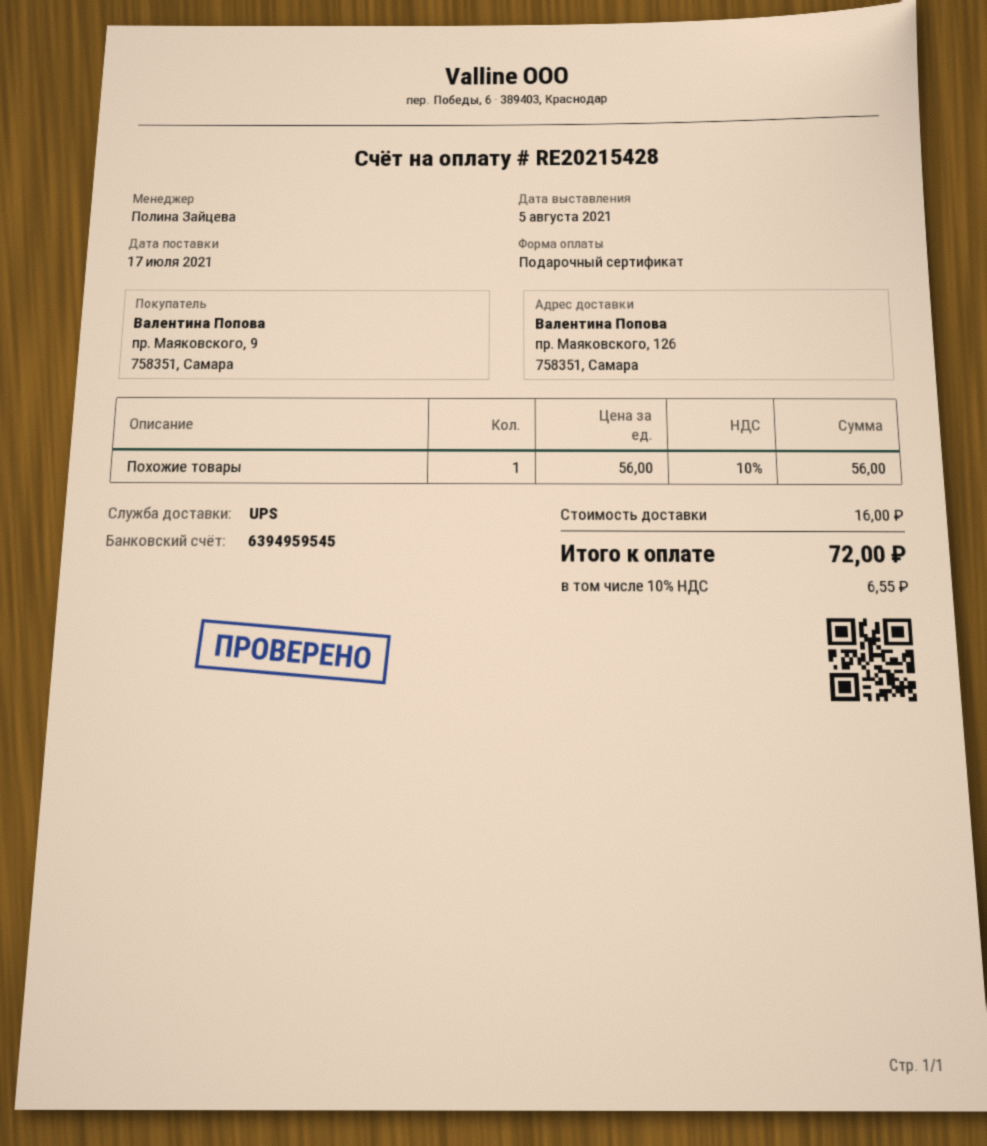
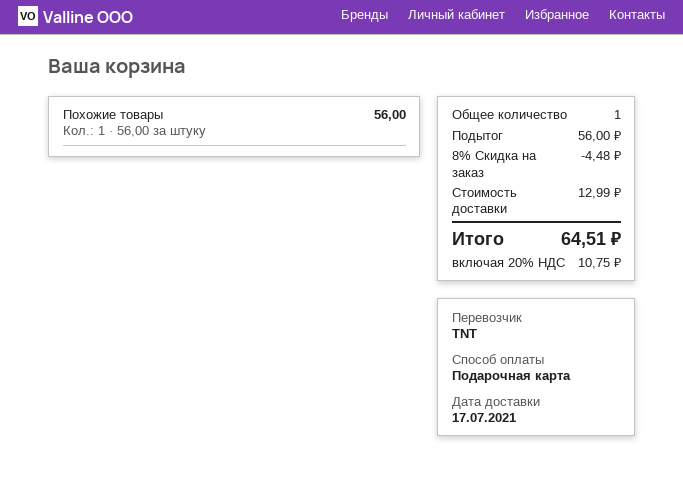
shipping method: UPS -> TNT
discount: none -> 8% = 4.48
shipping: 16.00 -> 12.99
tax: 10% = 6.55 -> 20% = 10.75
total: 72.00 -> 64.51

